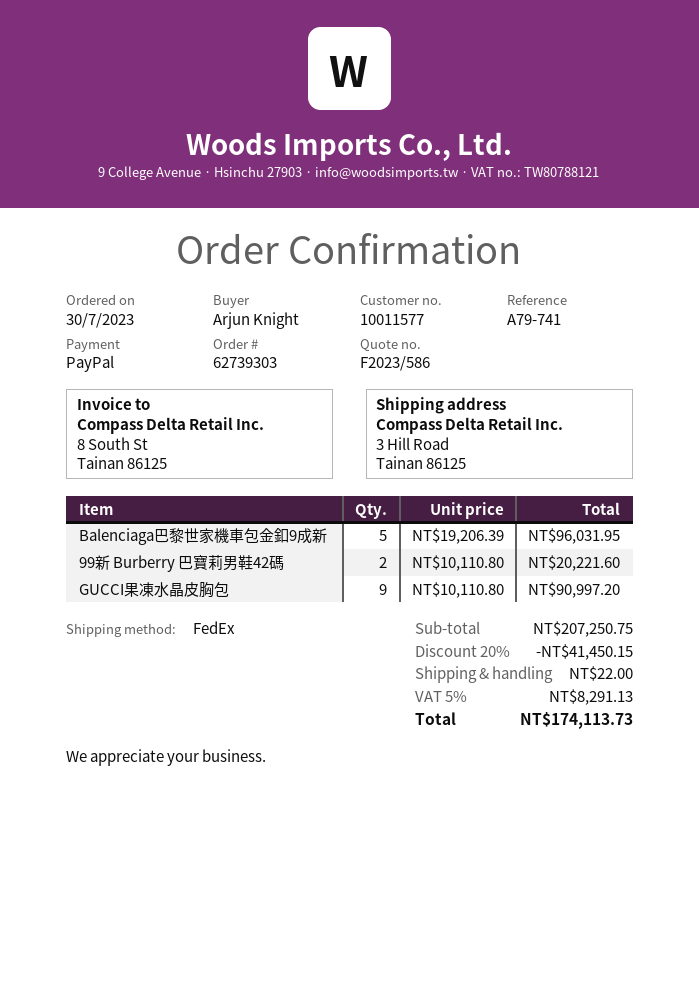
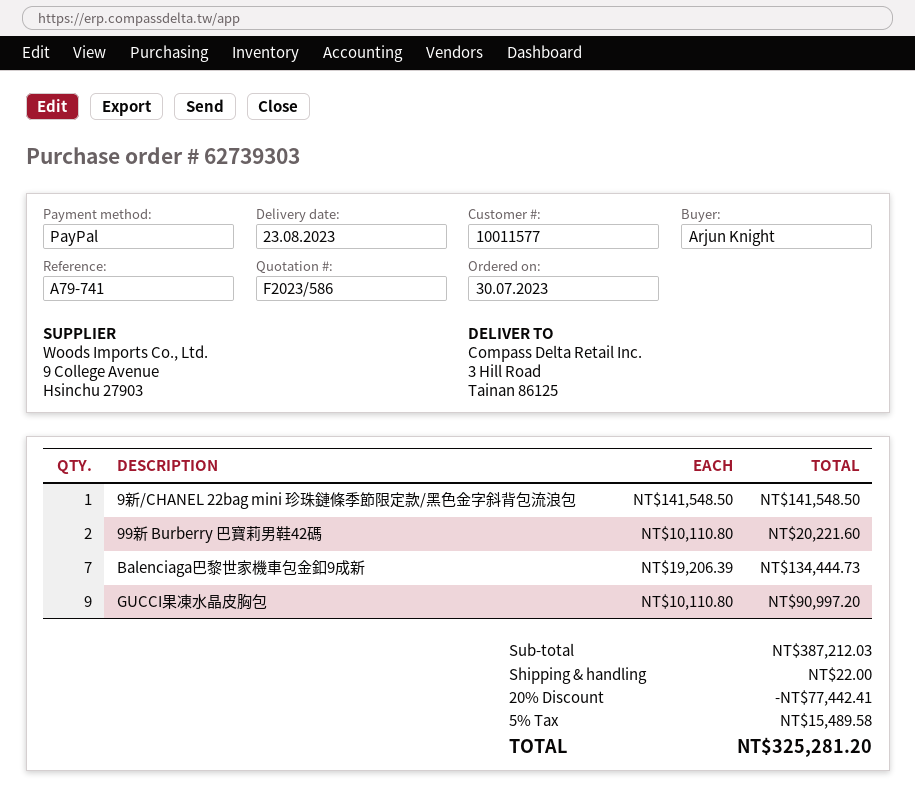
Balenciaga巴黎世家機車包金釦9成新: 5 x 19206.39 = 96031.95 -> 7 x 19206.39 = 134444.73
9新/CHANEL 22bag mini 珍珠鏈條季節限定款/黑色金字斜背包流浪包: none -> 1 x 141548.50 = 141548.50
subtotal: 207250.75 -> 387212.03
discount: 20% = 41450.15 -> 20% = 77442.41
tax: 5% = 8291.13 -> 5% = 15489.58
total: 174113.73 -> 325281.20

